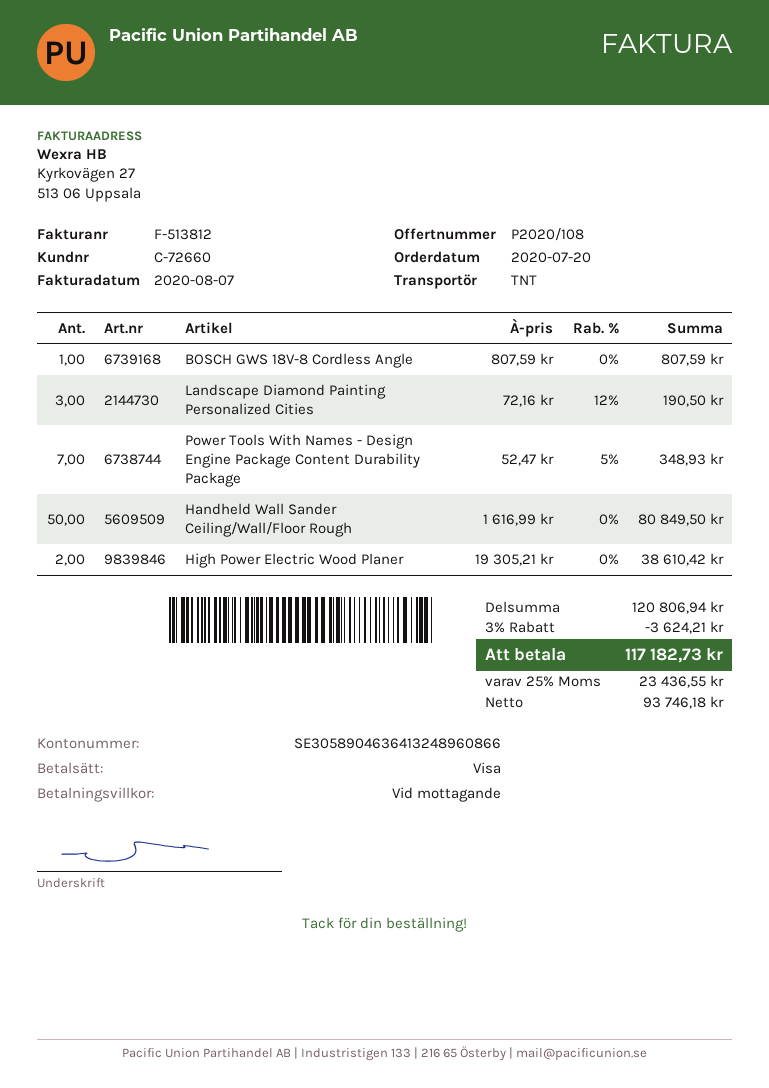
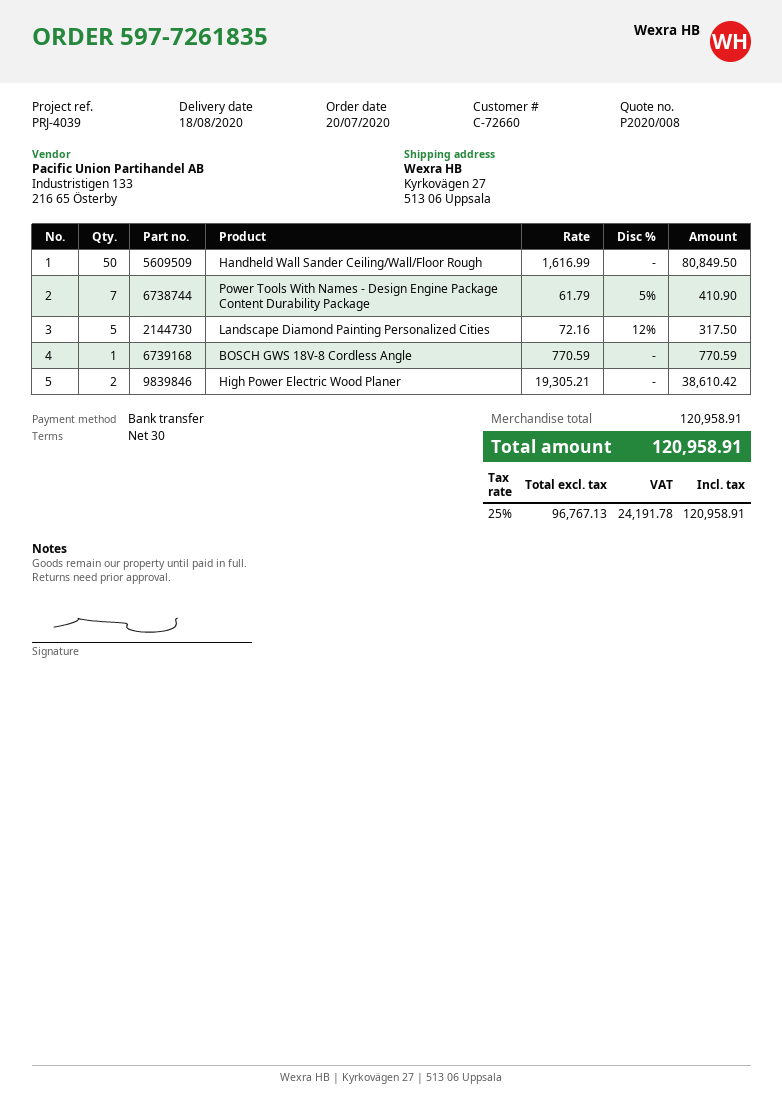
quote number: P2020/108 -> P2020/008
payment terms: on receipt -> 30 days
payment method: Visa -> bank transfer
BOSCH GWS 18V-8 Cordless Angle: 1 x 807.59 = 807.59 -> 1 x 770.59 = 770.59
Landscape Diamond Painting Personalized Cities: 3 x 72.16 - 12% = 190.50 -> 5 x 72.16 - 12% = 317.50
Power Tools With Names - Design Engine Package Content Durability Package: 7 x 52.47 - 5% = 348.93 -> 7 x 61.79 - 5% = 410.90
subtotal: 120806.94 -> 120958.91
discount: 3% = 3624.21 -> none
net: 93746.18 -> 96767.13
tax: 25% = 23436.55 -> 25% = 24191.78
total: 117182.73 -> 120958.91

